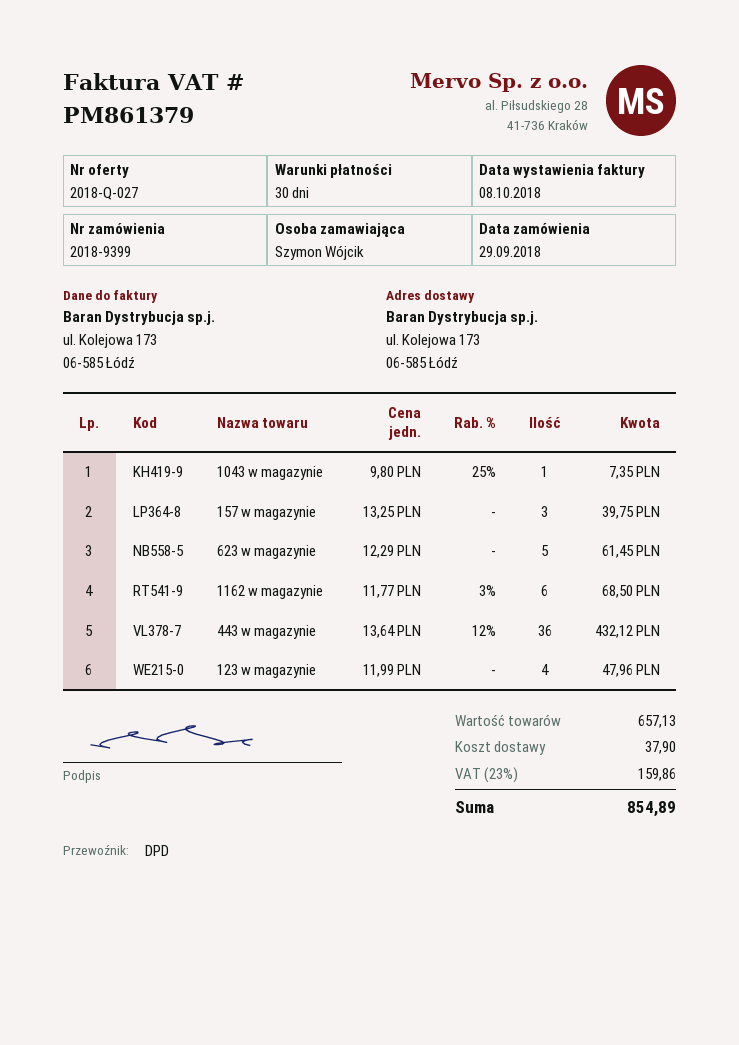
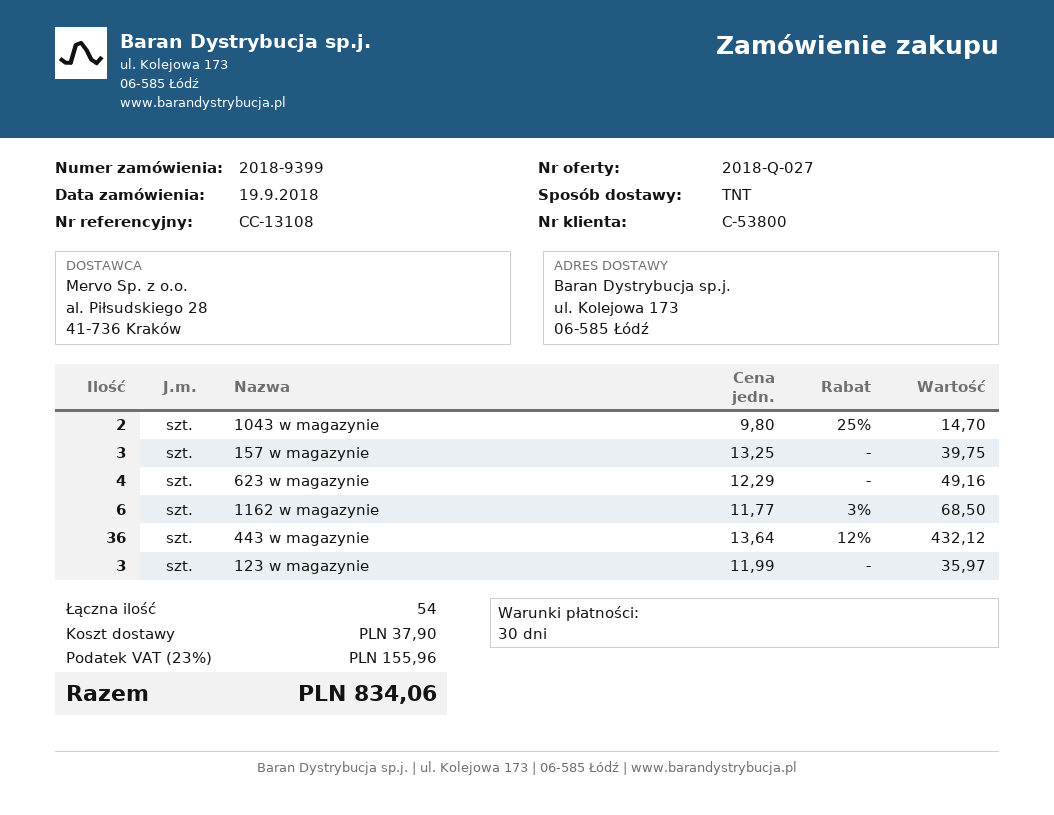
order date: 2018-09-29 -> 2018-09-19
shipping method: DPD -> TNT
1043 w magazynie: 1 x 9.80 - 25% = 7.35 -> 2 x 9.80 - 25% = 14.70
623 w magazynie: 5 x 12.29 = 61.45 -> 4 x 12.29 = 49.16
123 w magazynie: 4 x 11.99 = 47.96 -> 3 x 11.99 = 35.97
tax: 23% = 159.86 -> 23% = 155.96
total: 854.89 -> 834.06

